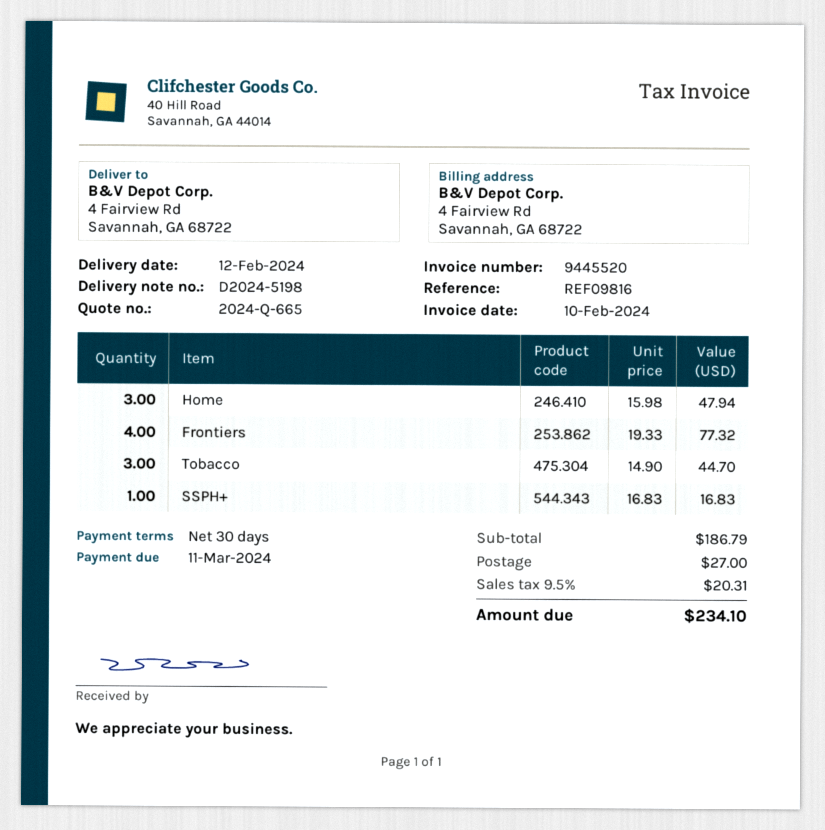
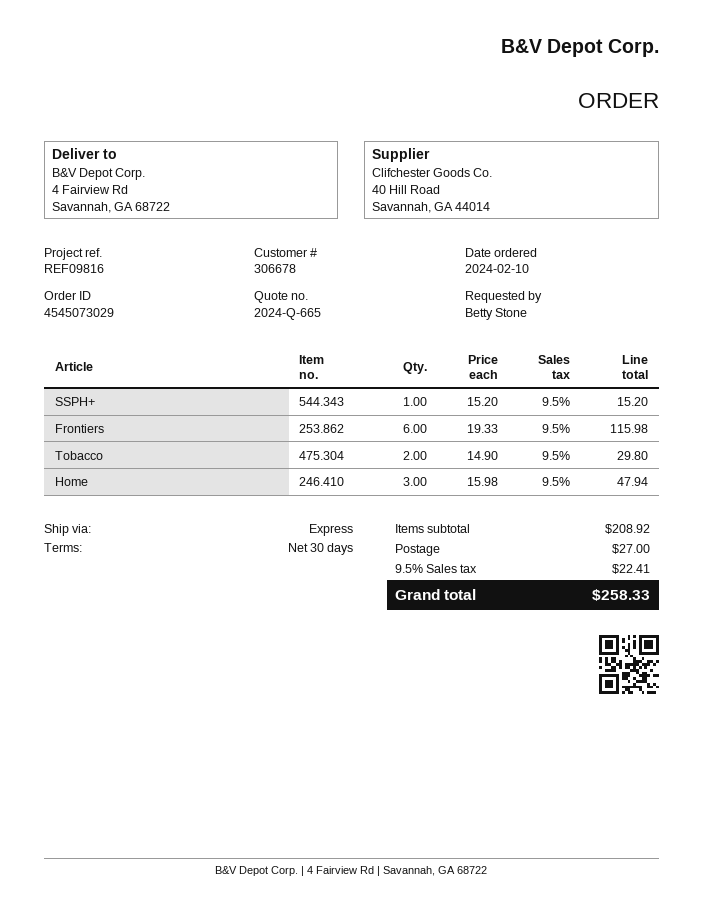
Frontiers: 4 x 19.33 = 77.32 -> 6 x 19.33 = 115.98
Tobacco: 3 x 14.90 = 44.70 -> 2 x 14.90 = 29.80
SSPH+: 1 x 16.83 = 16.83 -> 1 x 15.20 = 15.20
subtotal: 186.79 -> 208.92
tax: 9.5% = 20.31 -> 9.5% = 22.41
total: 234.10 -> 258.33

